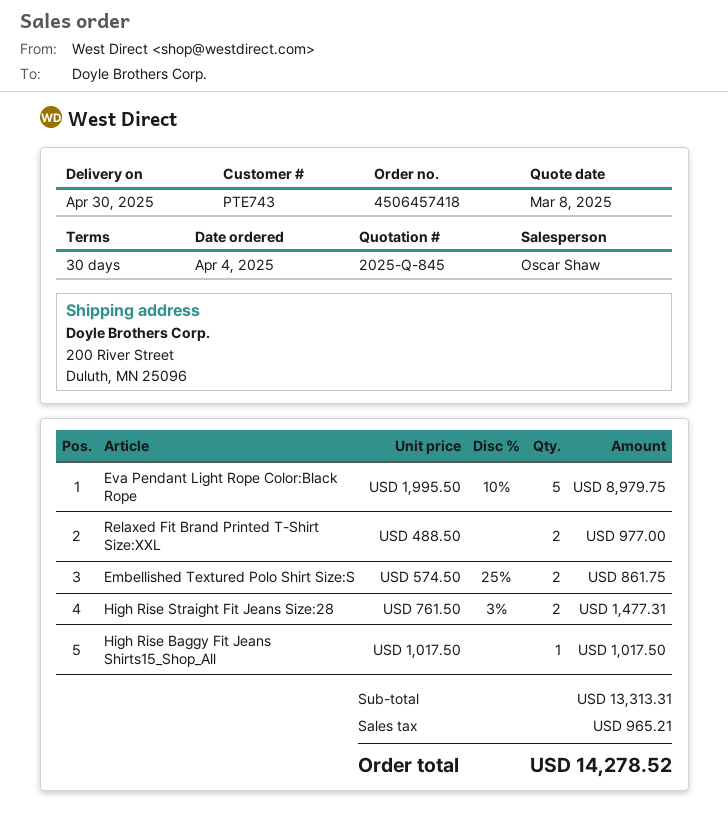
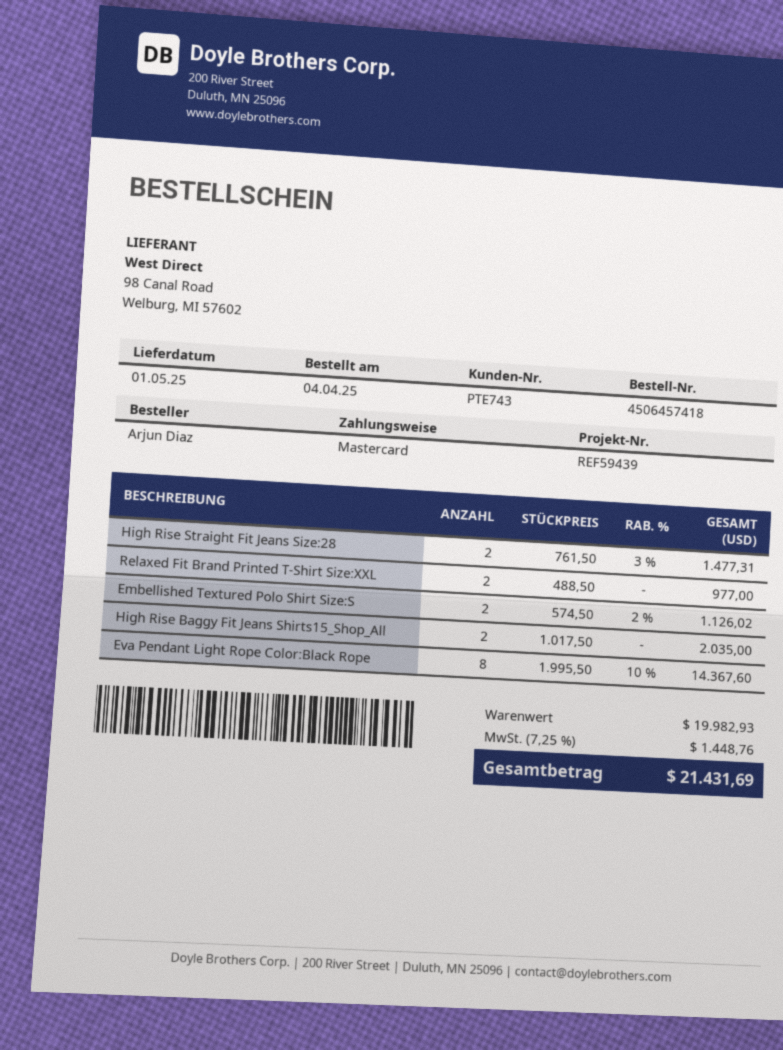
delivery date: 2025-04-30 -> 2025-05-01
Eva Pendant Light Rope Color:Black Rope: 5 x 1995.50 - 10% = 8979.75 -> 8 x 1995.50 - 10% = 14367.60
Embellished Textured Polo Shirt Size:S: 2 x 574.50 - 25% = 861.75 -> 2 x 574.50 - 2% = 1126.02
High Rise Baggy Fit Jeans Shirts15_Shop_All: 1 x 1017.50 = 1017.50 -> 2 x 1017.50 = 2035.00
subtotal: 13313.31 -> 19982.93
tax: 965.21 -> 1448.76
total: 14278.52 -> 21431.69

